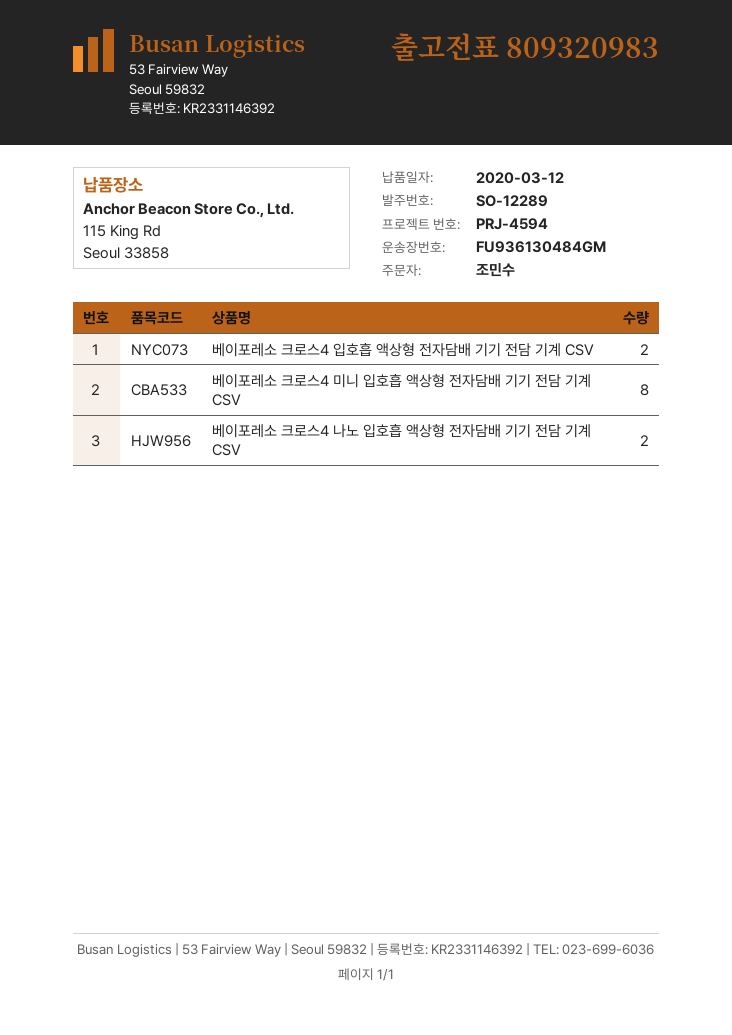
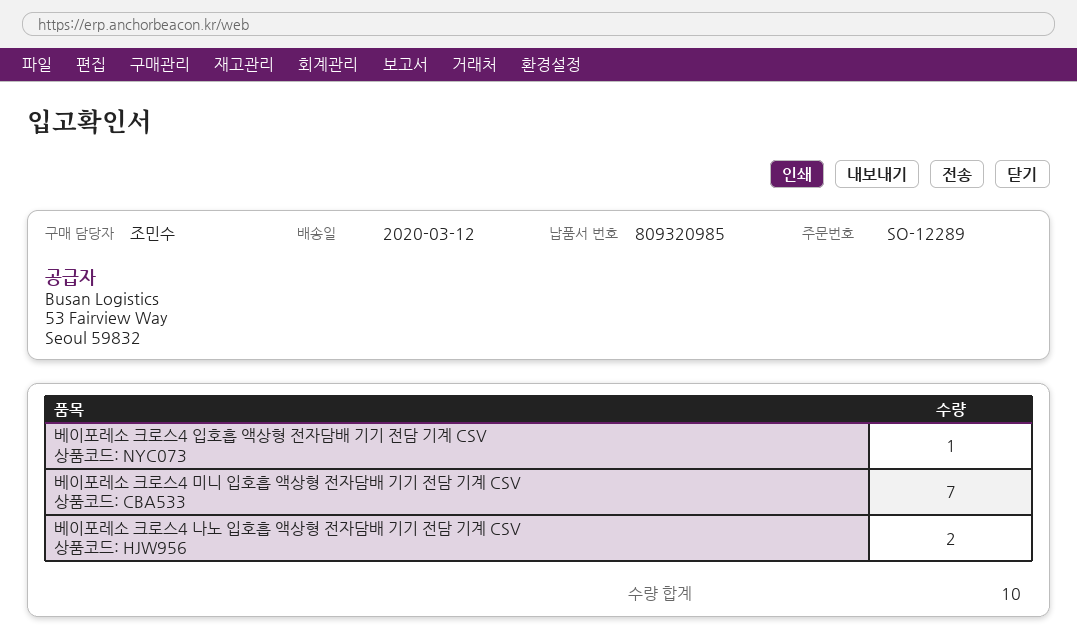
delivery note number: 809320983 -> 809320985
베이포레소 크로스4 입호흡 액상형 전자담배 기기 전담 기계 CSV: 2 -> 1
베이포레소 크로스4 미니 입호흡 액상형 전자담배 기기 전담 기계 CSV: 8 -> 7

